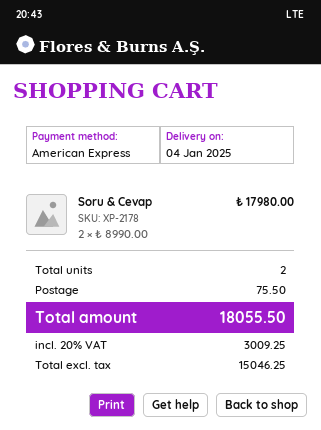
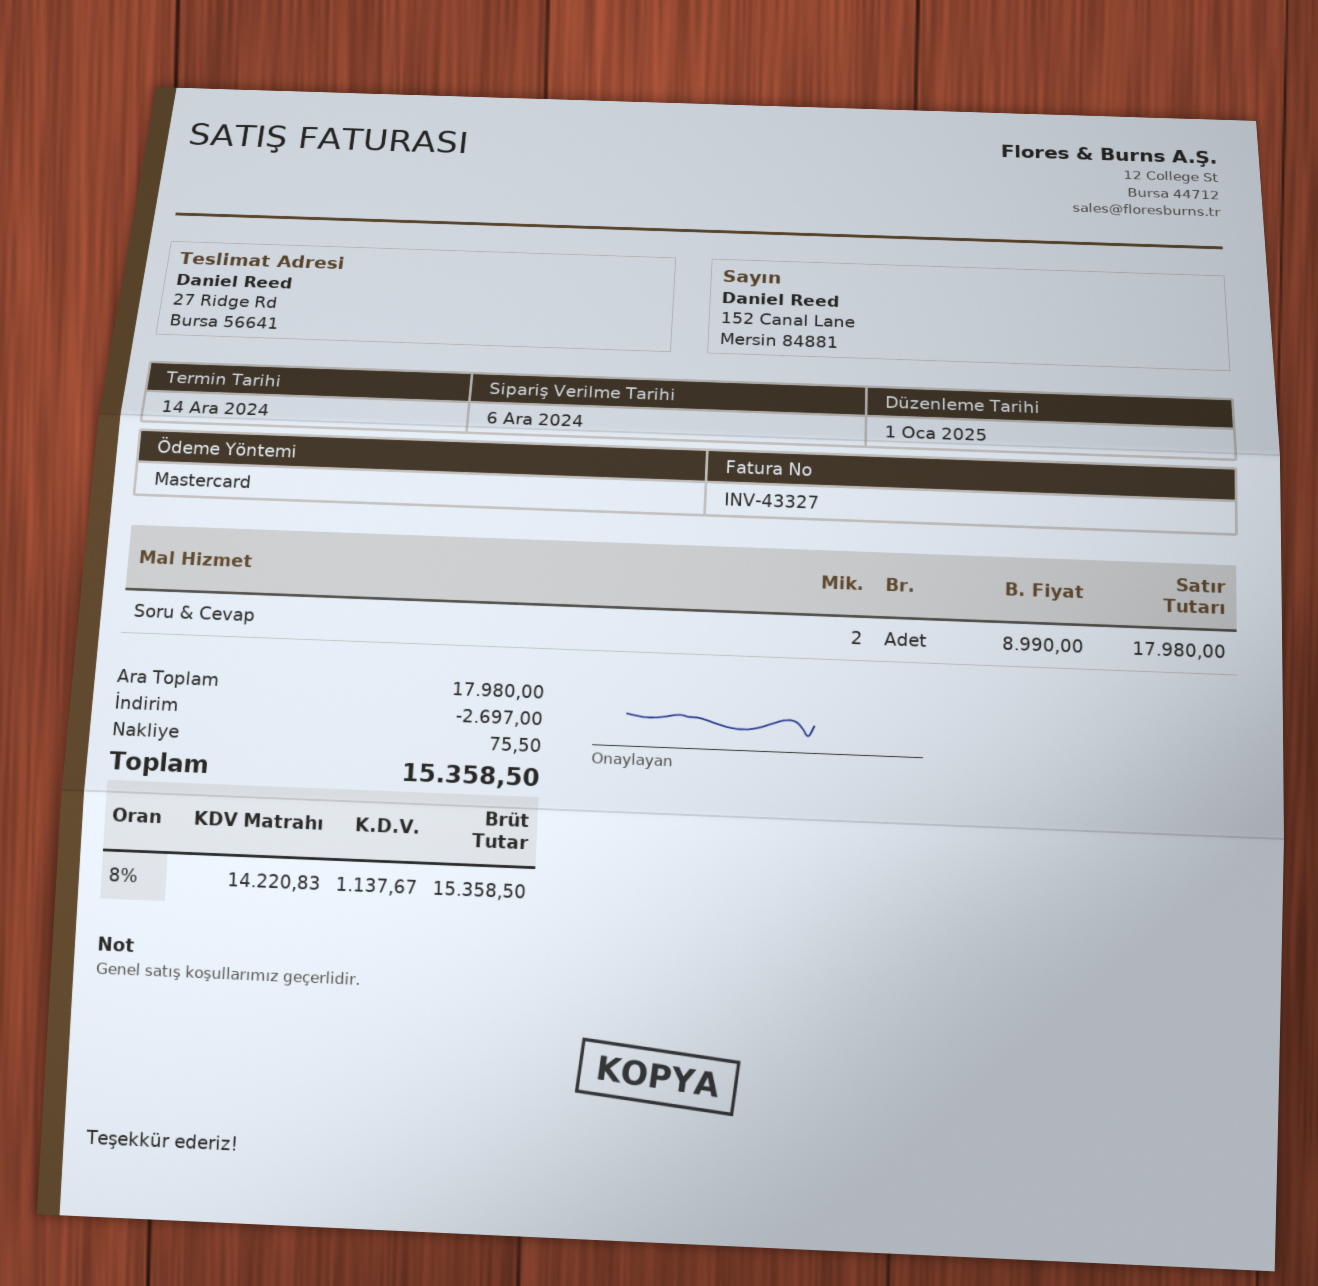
delivery date: 2025-01-04 -> 2024-12-14
payment method: American Express -> Mastercard
discount: none -> 2697.00
net: 15046.25 -> 14220.83
tax: 20% = 3009.25 -> 8% = 1137.67
total: 18055.50 -> 15358.50

